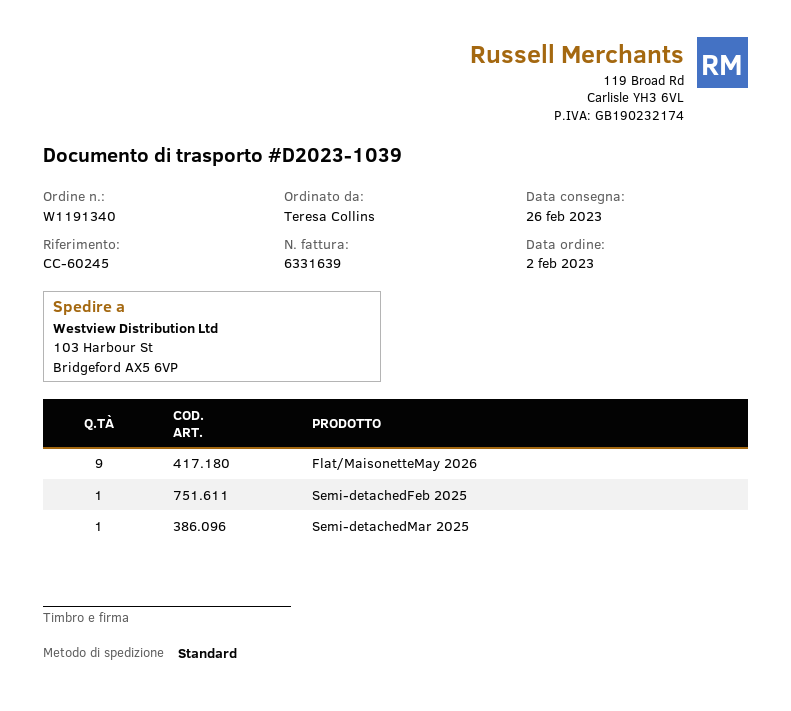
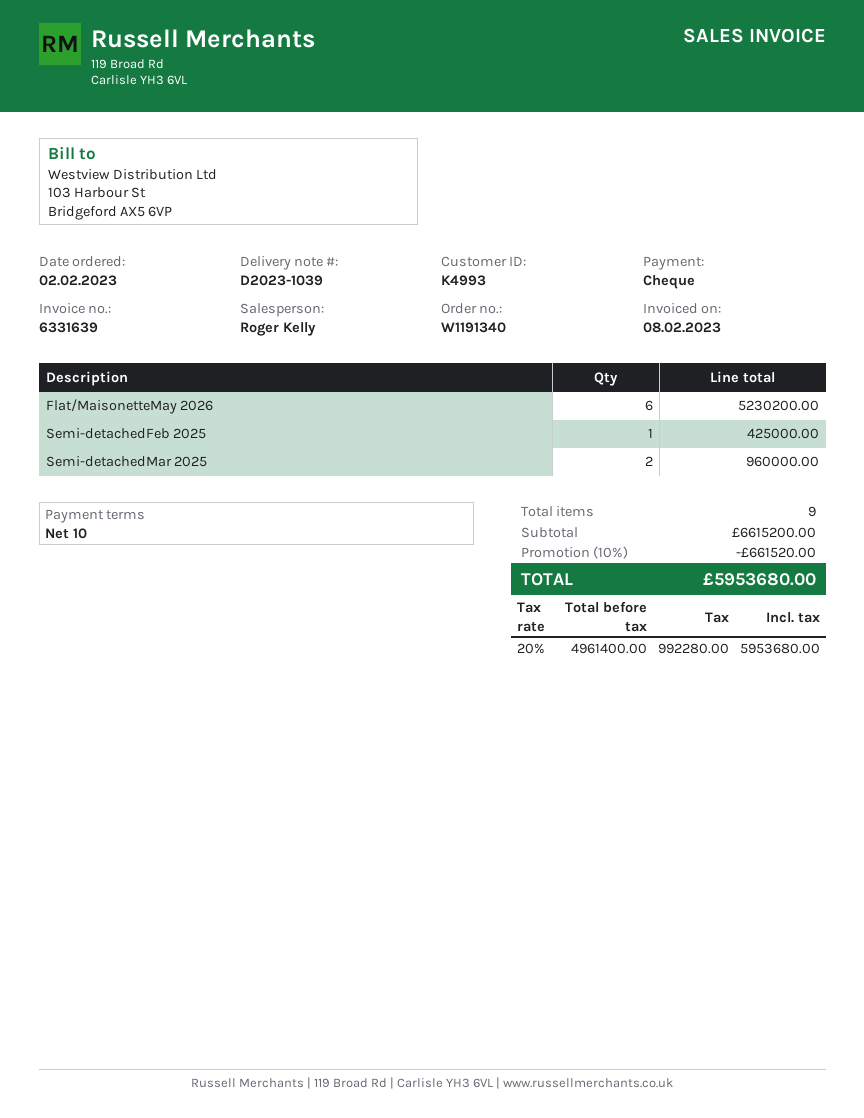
Flat/MaisonetteMay 2026: 9 -> 6
Semi-detachedMar 2025: 1 -> 2

